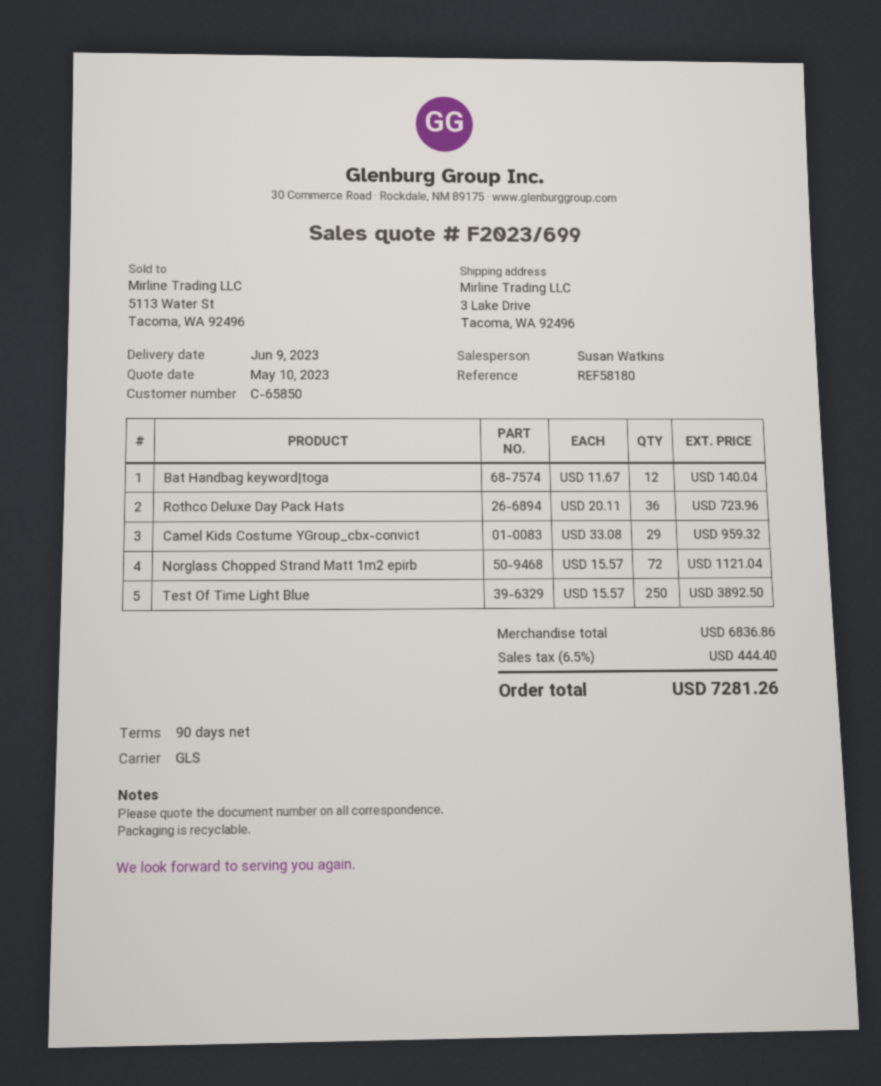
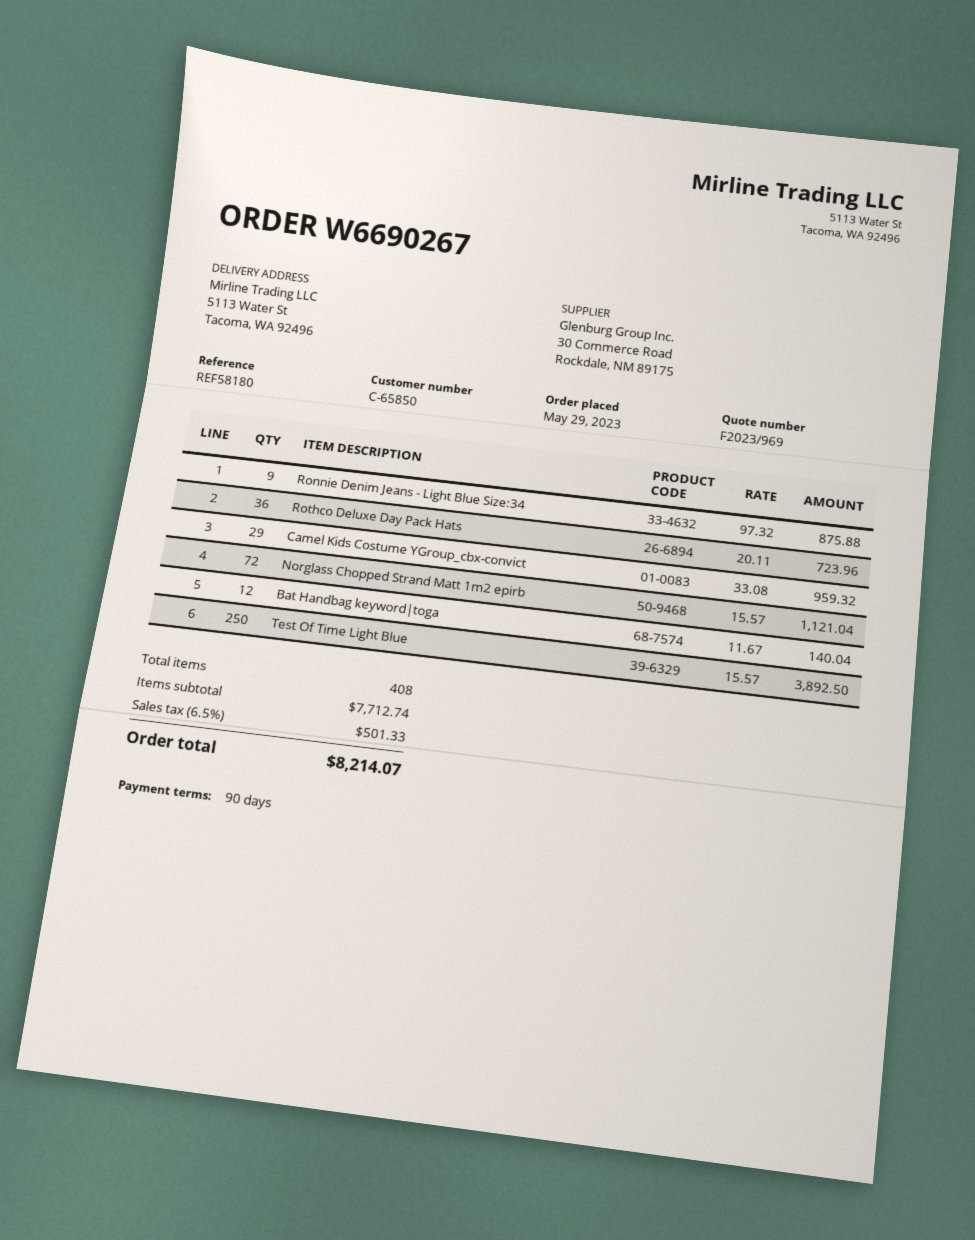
quote number: F2023/699 -> F2023/969
ship to: 3 Lake Drive, Tacoma, WA 92496 -> 5113 Water St, Tacoma, WA 92496
Ronnie Denim Jeans - Light Blue Size:34: none -> 9 x 97.32 = 875.88
subtotal: 6836.86 -> 7712.74
tax: 6.5% = 444.40 -> 6.5% = 501.33
total: 7281.26 -> 8214.07

